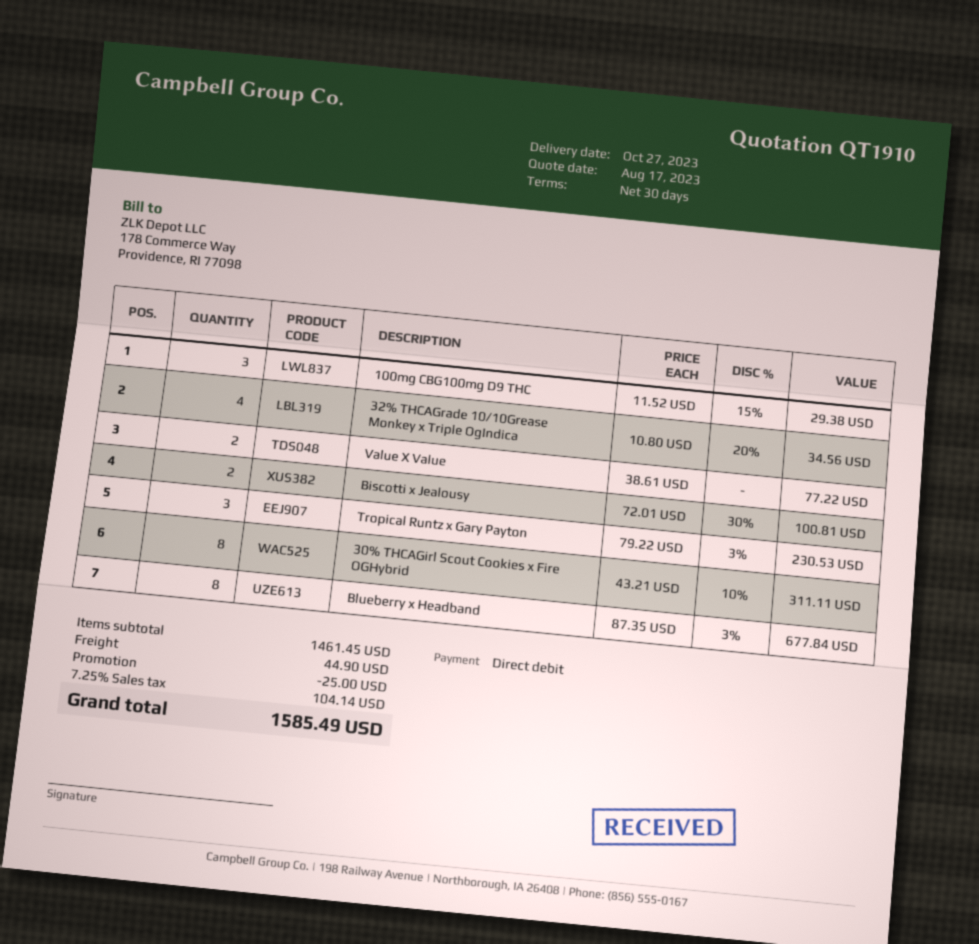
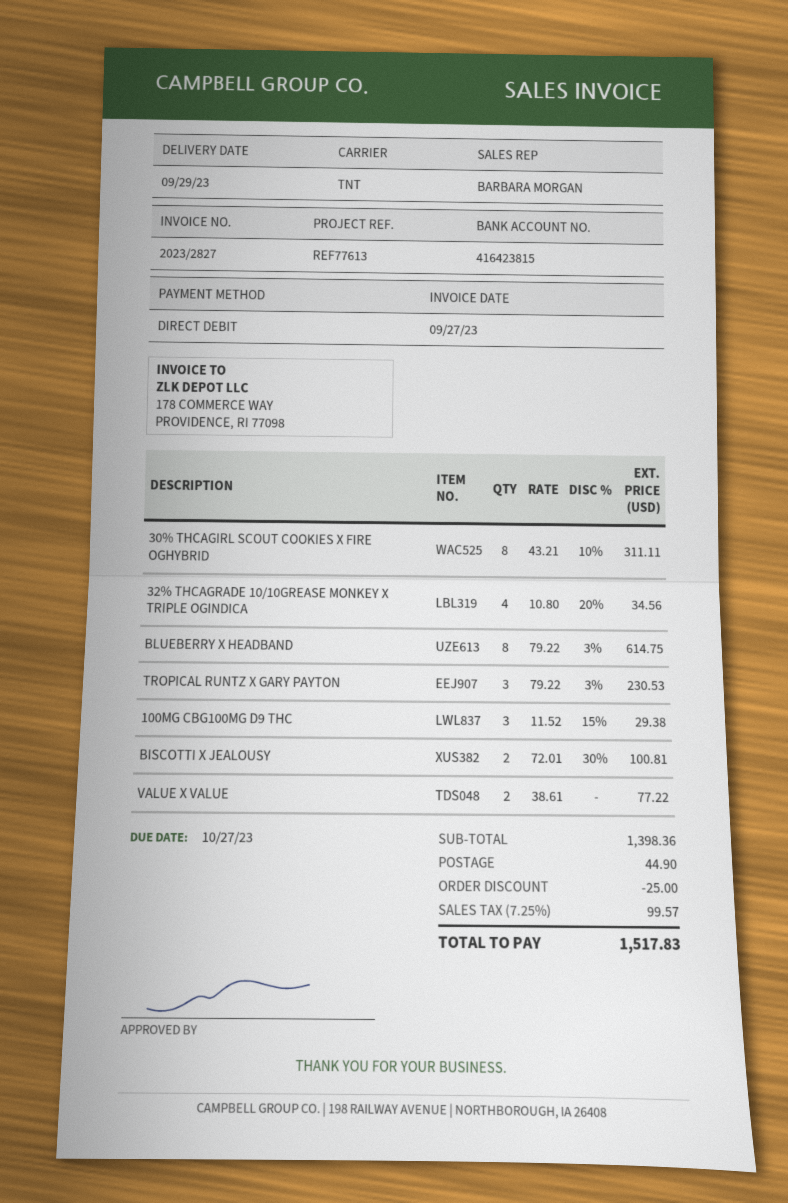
delivery date: 2023-10-27 -> 2023-09-29
Blueberry x Headband: 8 x 87.35 - 3% = 677.84 -> 8 x 79.22 - 3% = 614.75
subtotal: 1461.45 -> 1398.36
tax: 7.25% = 104.14 -> 7.25% = 99.57
total: 1585.49 -> 1517.83

